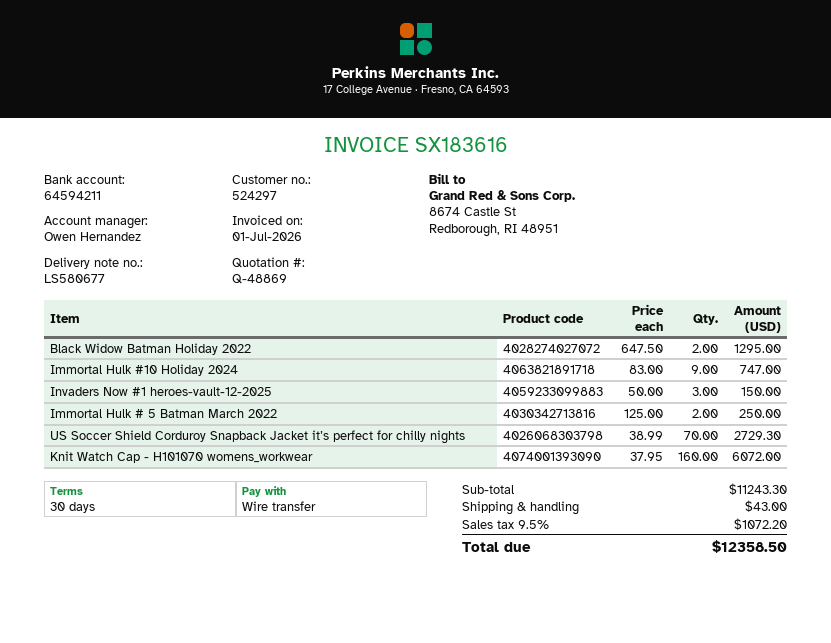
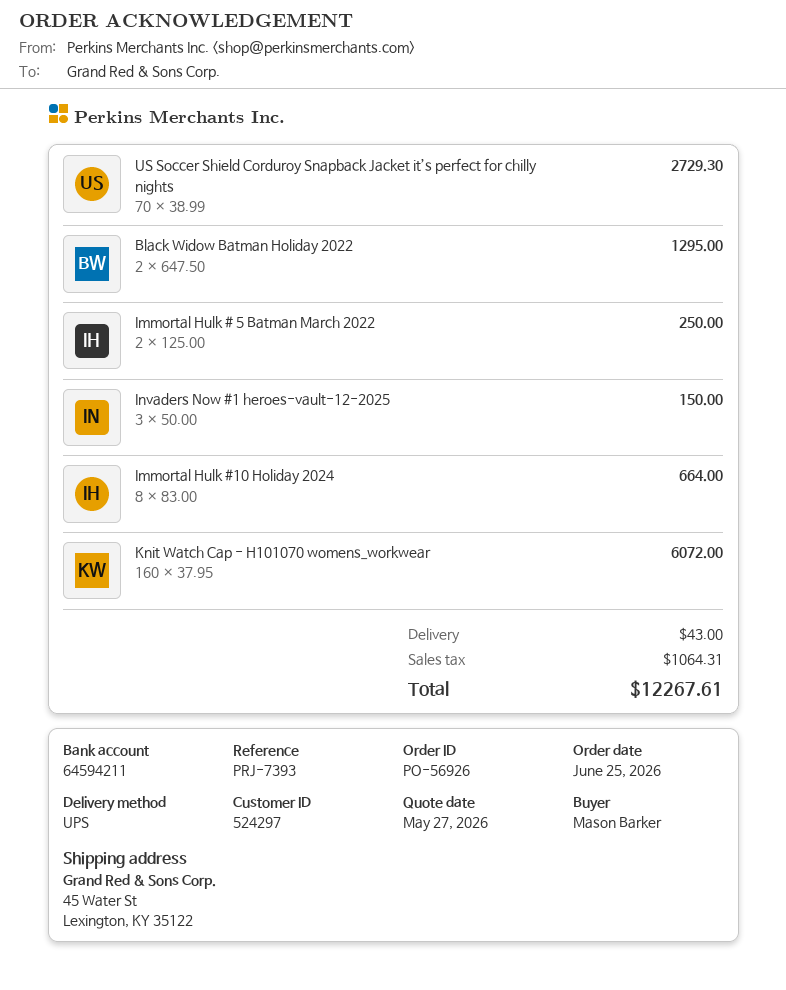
Immortal Hulk #10 Holiday 2024: 9 x 83.00 = 747.00 -> 8 x 83.00 = 664.00
tax: 1072.20 -> 1064.31
total: 12358.50 -> 12267.61

